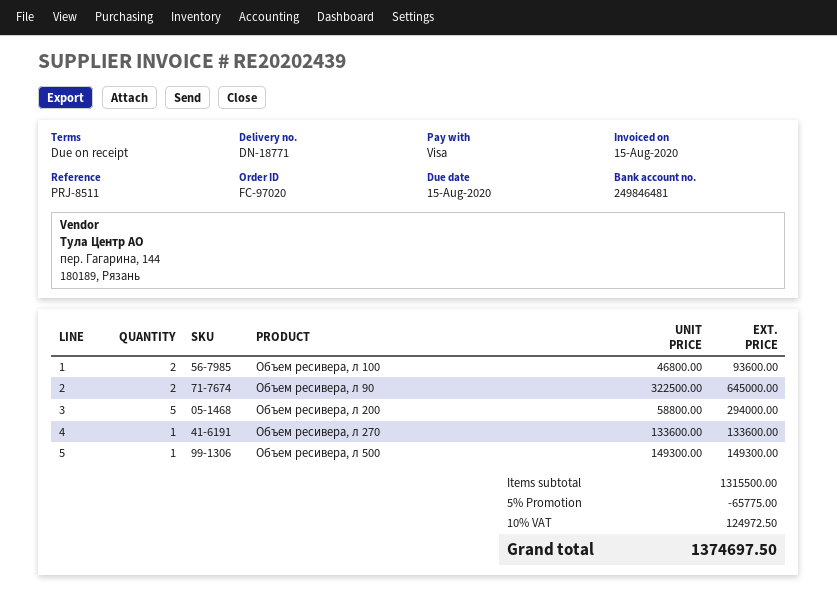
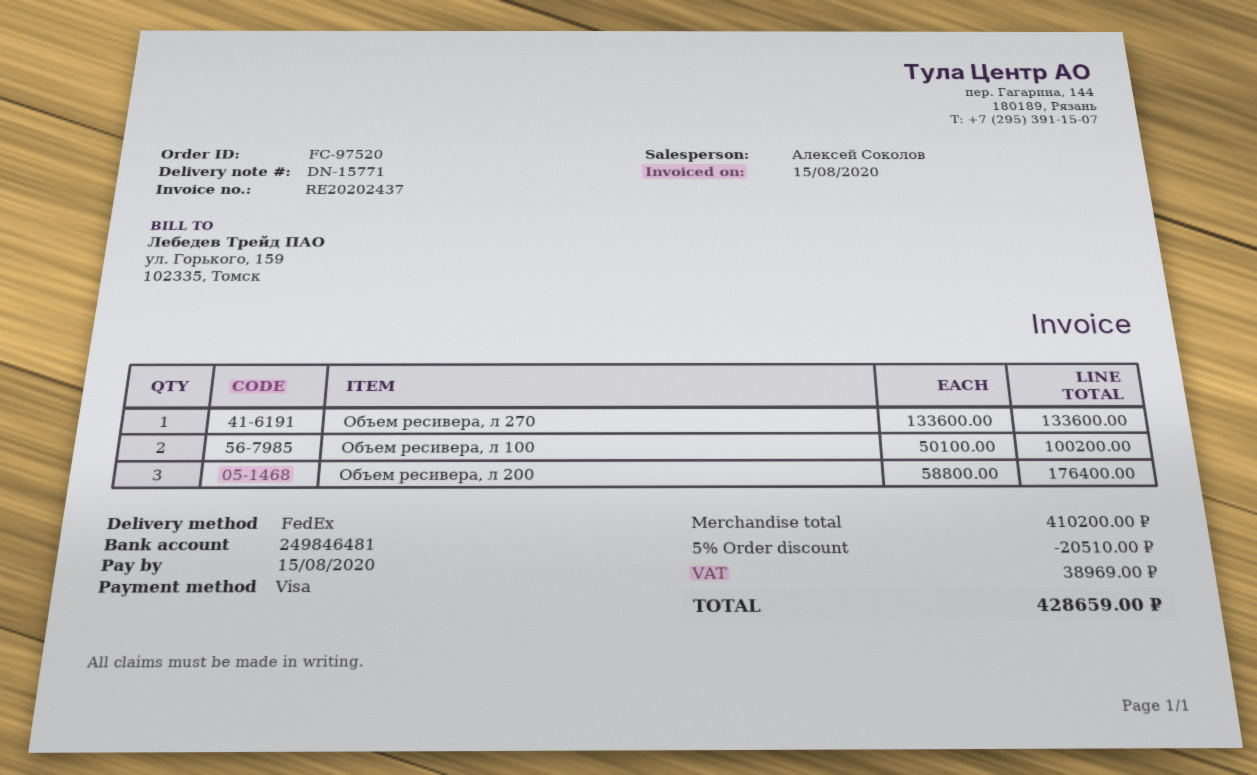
order number: FC-97020 -> FC-97520
delivery note number: DN-18771 -> DN-15771
invoice number: RE20202439 -> RE20202437
Объем ресивера, л 100: 2 x 46800.00 = 93600.00 -> 2 x 50100.00 = 100200.00
Объем ресивера, л 90: 2 x 322500.00 = 645000.00 -> none
Объем ресивера, л 200: 5 x 58800.00 = 294000.00 -> 3 x 58800.00 = 176400.00
Объем ресивера, л 500: 1 x 149300.00 = 149300.00 -> none
subtotal: 1315500.00 -> 410200.00
discount: 5% = 65775.00 -> 5% = 20510.00
tax: 124972.50 -> 38969.00
total: 1374697.50 -> 428659.00

